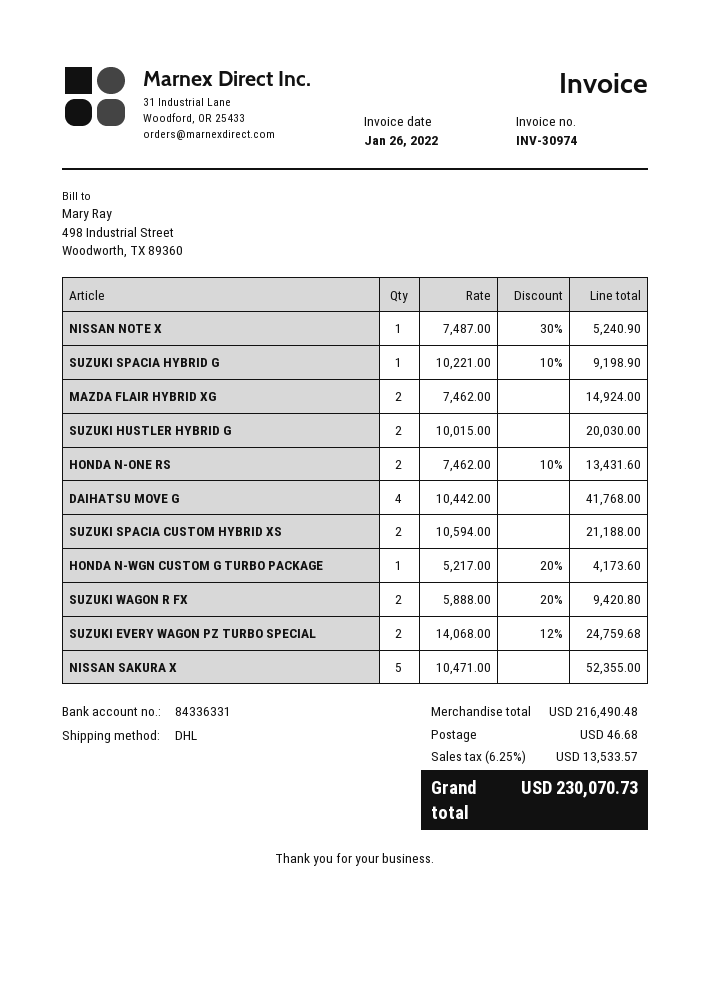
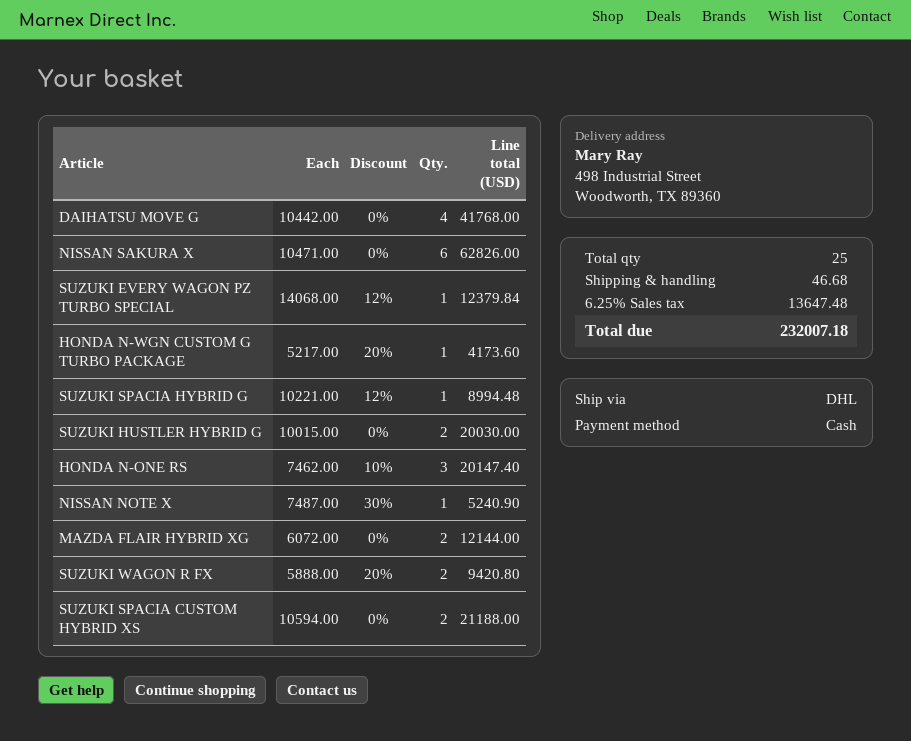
SUZUKI SPACIA HYBRID G: 1 x 10221.00 - 10% = 9198.90 -> 1 x 10221.00 - 12% = 8994.48
MAZDA FLAIR HYBRID XG: 2 x 7462.00 = 14924.00 -> 2 x 6072.00 = 12144.00
HONDA N-ONE RS: 2 x 7462.00 - 10% = 13431.60 -> 3 x 7462.00 - 10% = 20147.40
SUZUKI EVERY WAGON PZ TURBO SPECIAL: 2 x 14068.00 - 12% = 24759.68 -> 1 x 14068.00 - 12% = 12379.84
NISSAN SAKURA X: 5 x 10471.00 = 52355.00 -> 6 x 10471.00 = 62826.00
tax: 6.25% = 13533.57 -> 6.25% = 13647.48
total: 230070.73 -> 232007.18

